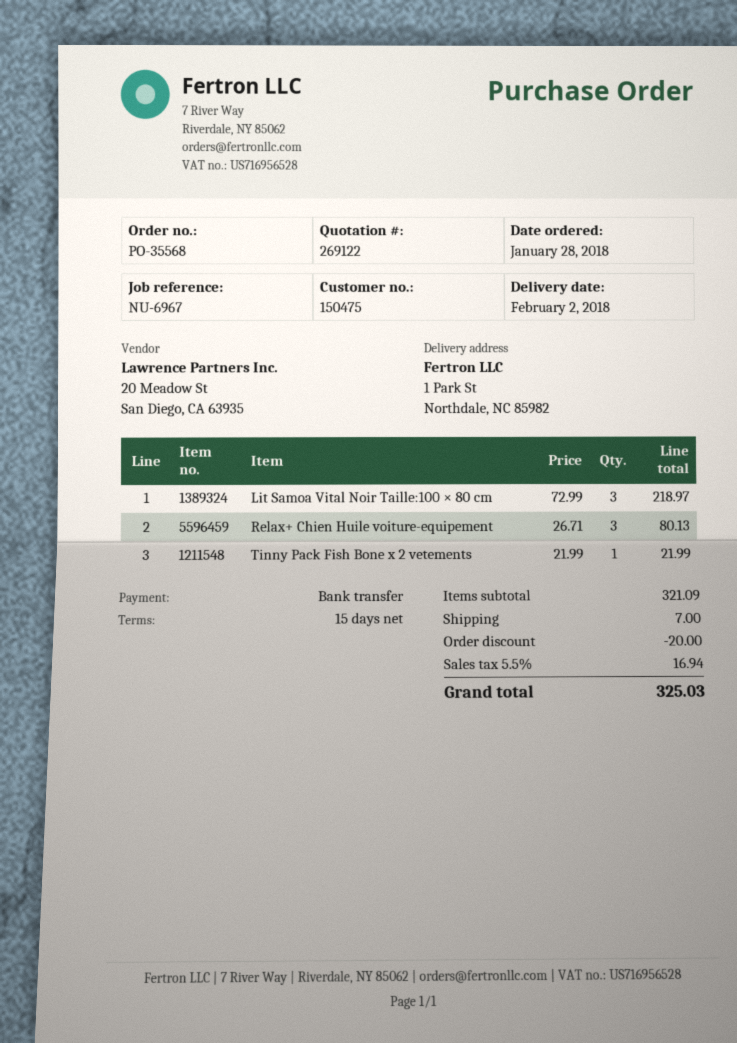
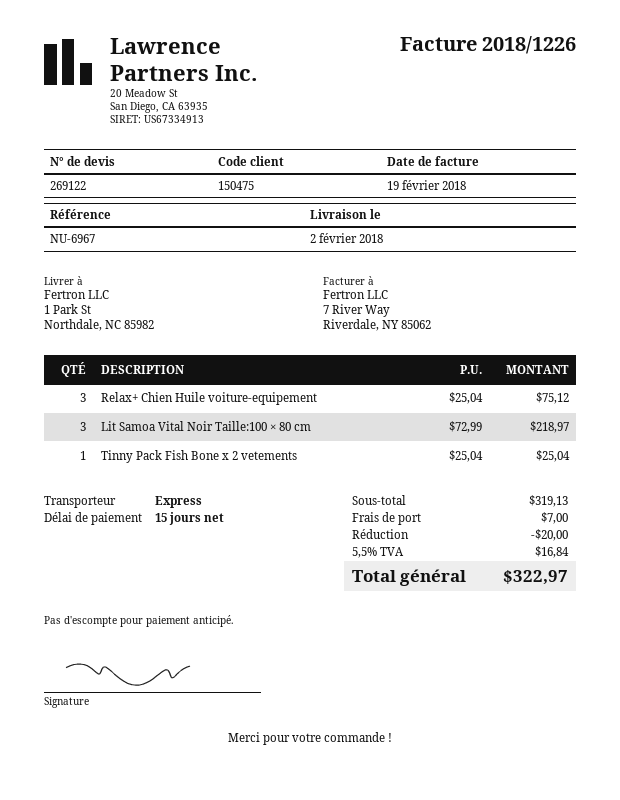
Relax+ Chien Huile voiture-equipement: 3 x 26.71 = 80.13 -> 3 x 25.04 = 75.12
Tinny Pack Fish Bone x 2 vetements: 1 x 21.99 = 21.99 -> 1 x 25.04 = 25.04
subtotal: 321.09 -> 319.13
tax: 5.5% = 16.94 -> 5.5% = 16.84
total: 325.03 -> 322.97

